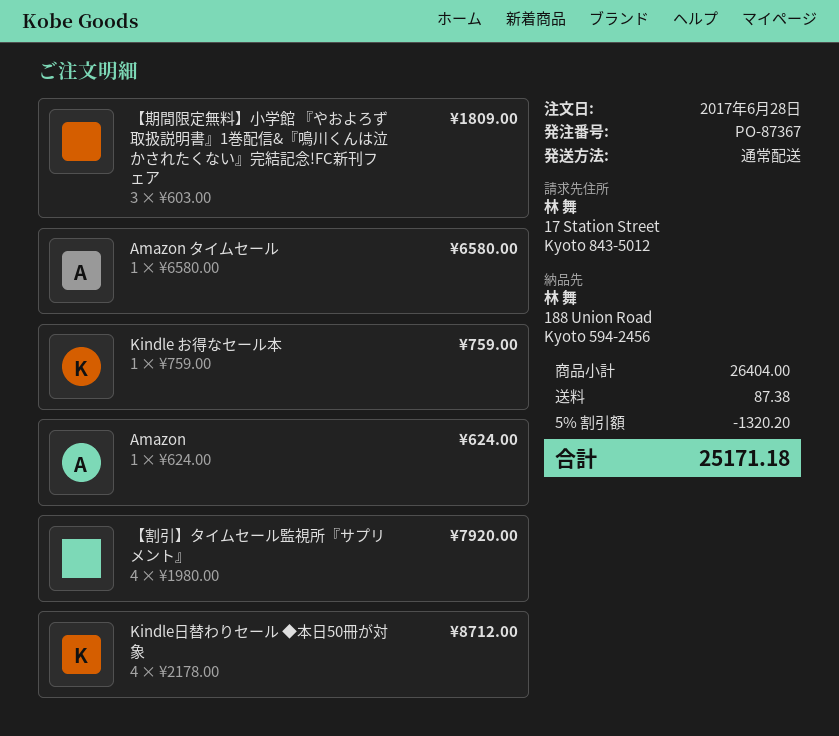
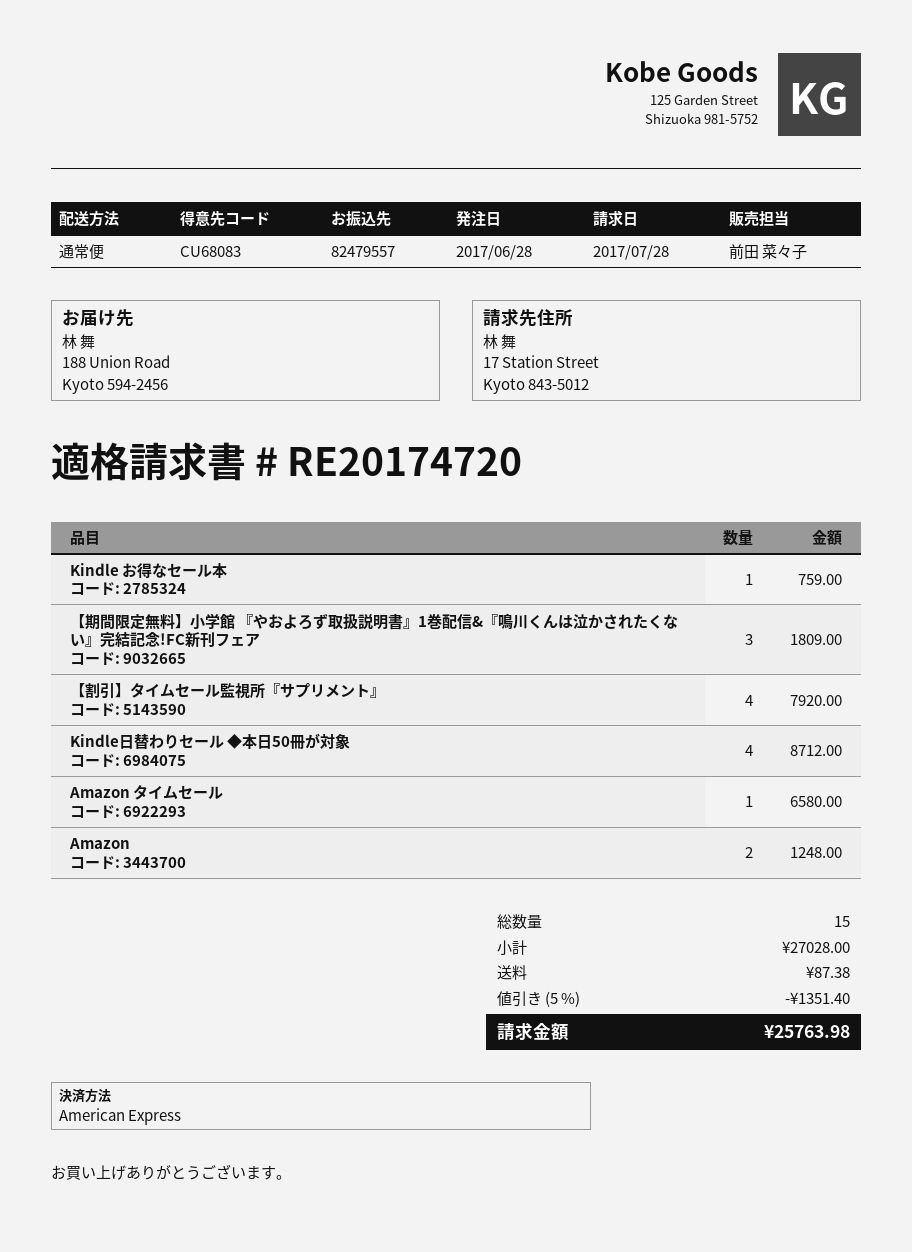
Amazon: 1 for 624.00 -> 2 for 1248.00
subtotal: 26404.00 -> 27028.00
discount: 5% = 1320.20 -> 5% = 1351.40
total: 25171.18 -> 25763.98

